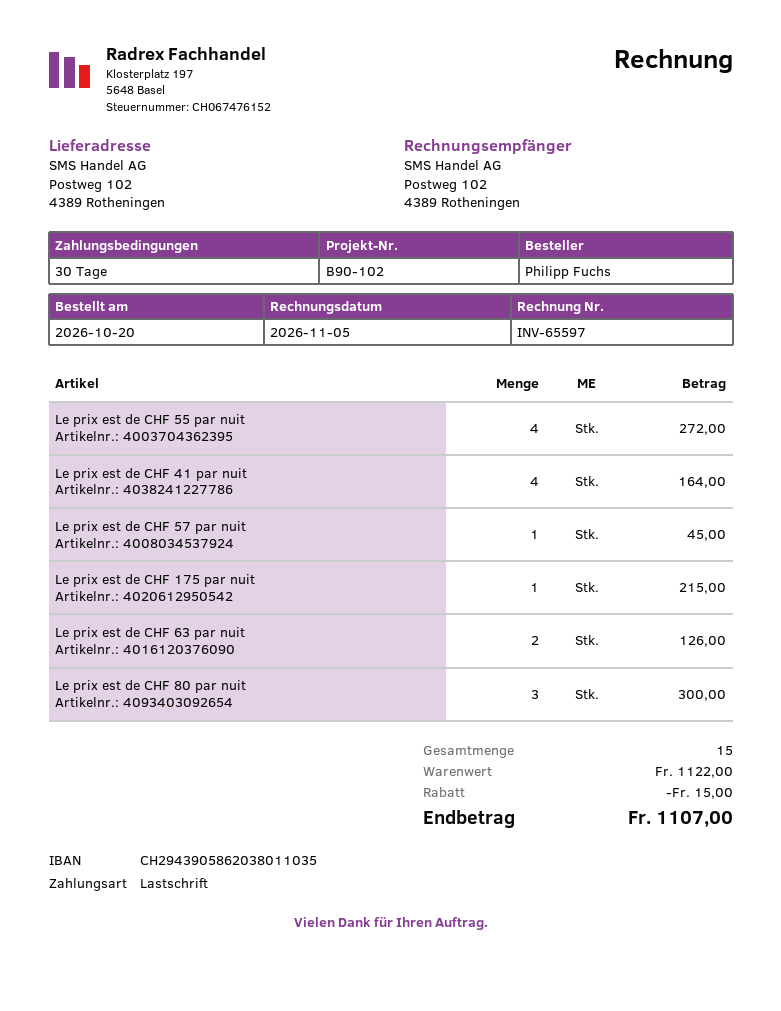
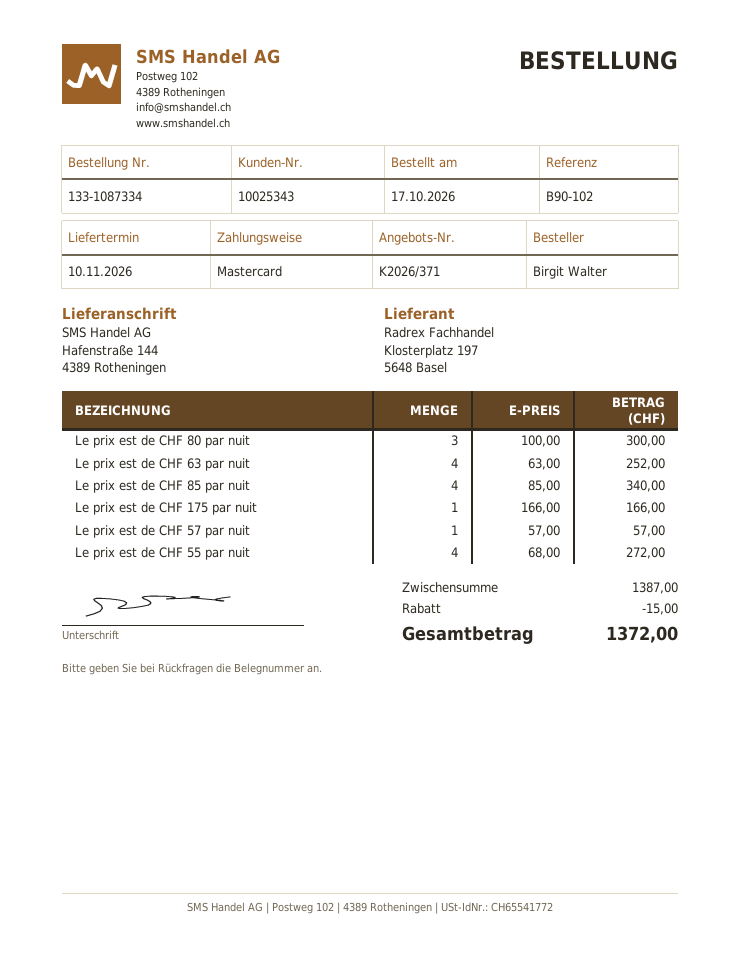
order date: 2026-10-20 -> 2026-10-17
ordered by: Philipp Fuchs -> Birgit Walter
payment method: direct debit -> Mastercard
ship to: Postweg 102, 4389 Rotheningen -> Hafenstraße 144, 4389 Rotheningen
Le prix est de CHF 41 par nuit: 4 for 164.00 -> none
Le prix est de CHF 57 par nuit: 1 for 45.00 -> 1 for 57.00
Le prix est de CHF 175 par nuit: 1 for 215.00 -> 1 for 166.00
Le prix est de CHF 63 par nuit: 2 for 126.00 -> 4 for 252.00
Le prix est de CHF 85 par nuit: none -> 4 for 340.00
subtotal: 1122.00 -> 1387.00
total: 1107.00 -> 1372.00

